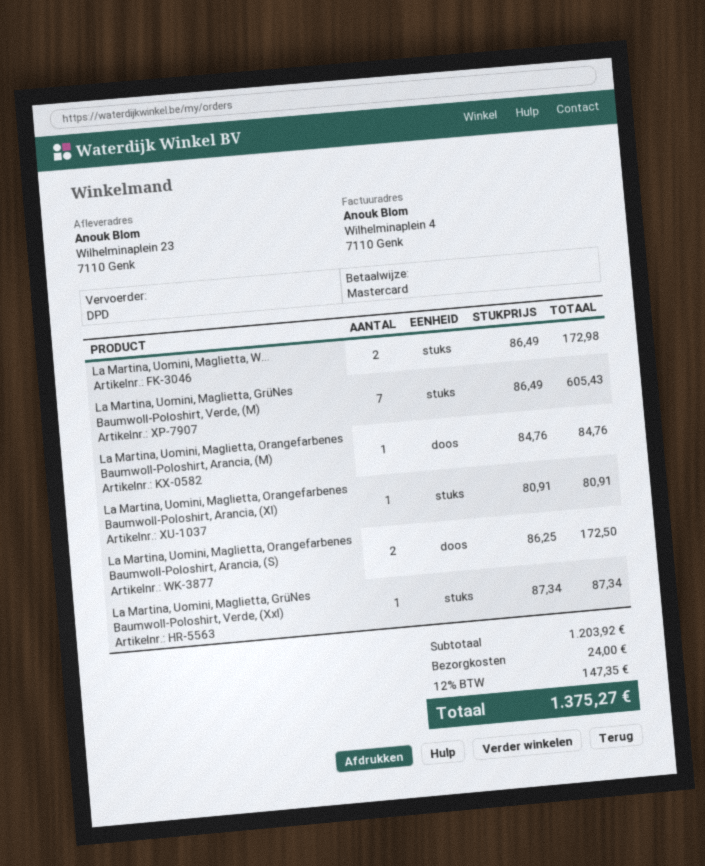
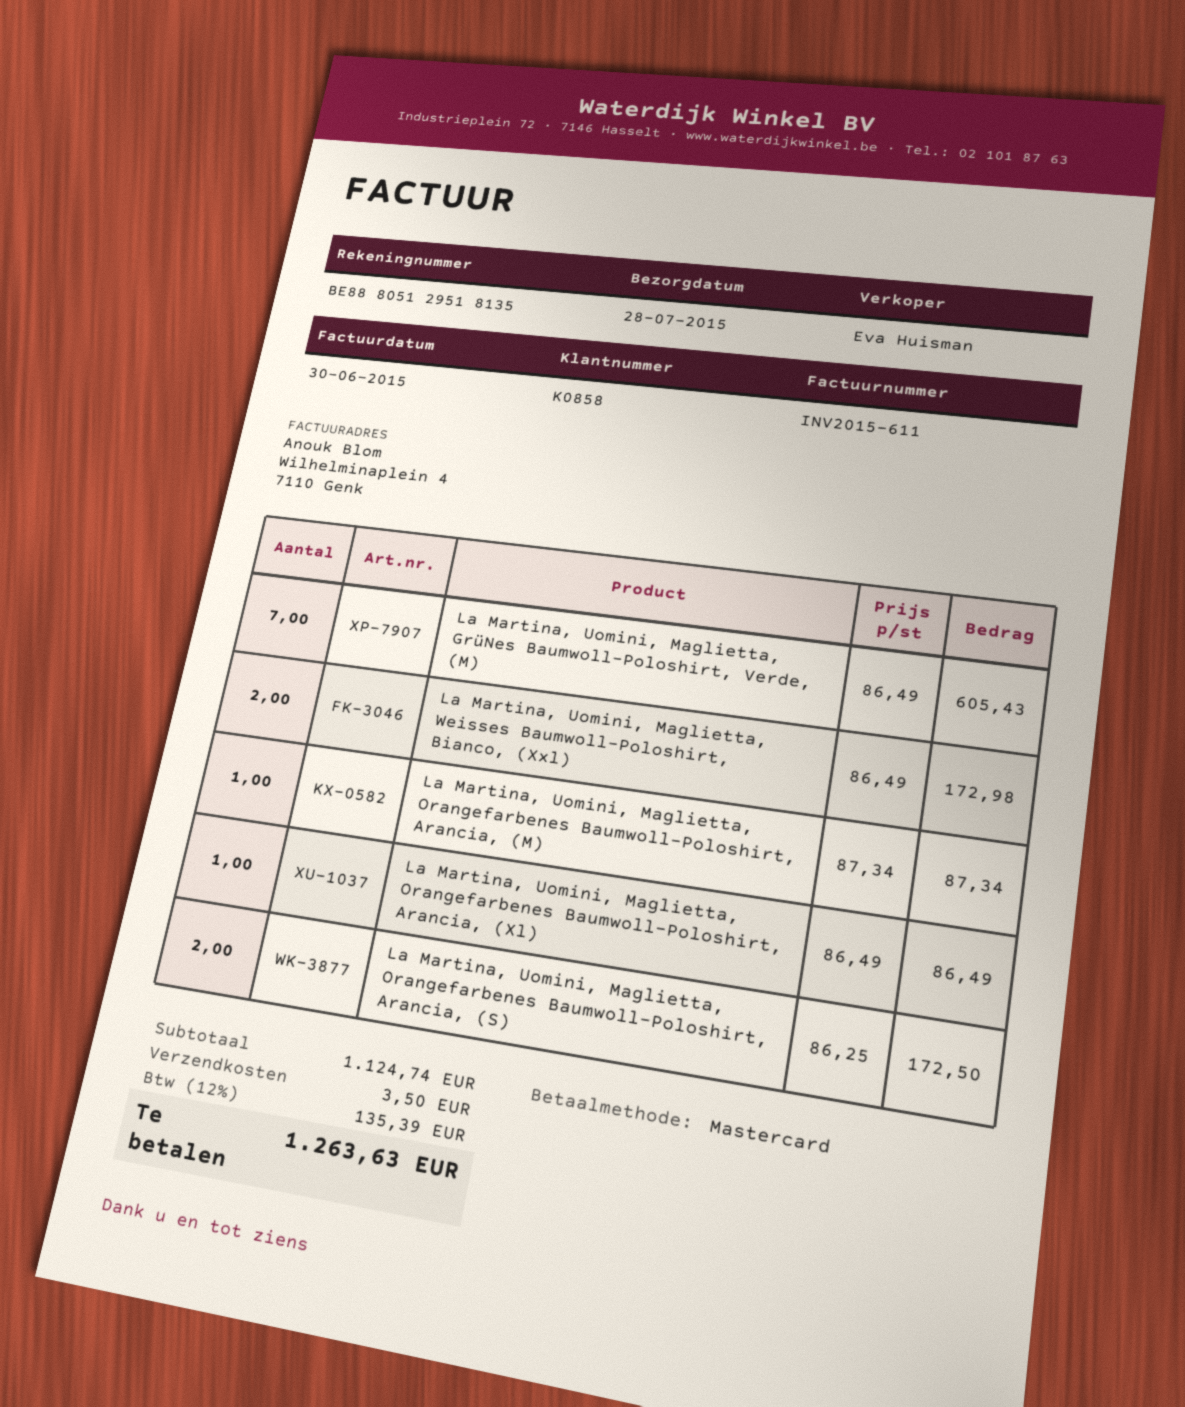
La Martina, Uomini, Maglietta, Orangefarbenes Baumwoll-Poloshirt, Arancia, (M): 1 x 84.76 = 84.76 -> 1 x 87.34 = 87.34
La Martina, Uomini, Maglietta, Orangefarbenes Baumwoll-Poloshirt, Arancia, (Xl): 1 x 80.91 = 80.91 -> 1 x 86.49 = 86.49
La Martina, Uomini, Maglietta, GrüNes Baumwoll-Poloshirt, Verde, (Xxl): 1 x 87.34 = 87.34 -> none
subtotal: 1203.92 -> 1124.74
shipping: 24.00 -> 3.50
tax: 12% = 147.35 -> 12% = 135.39
total: 1375.27 -> 1263.63

